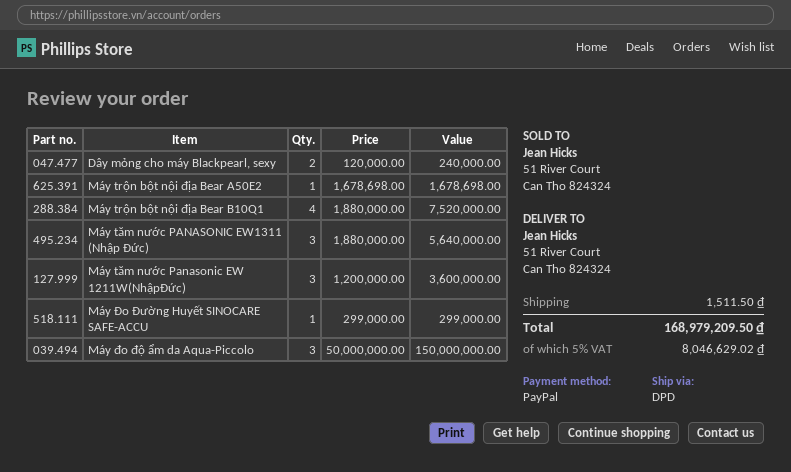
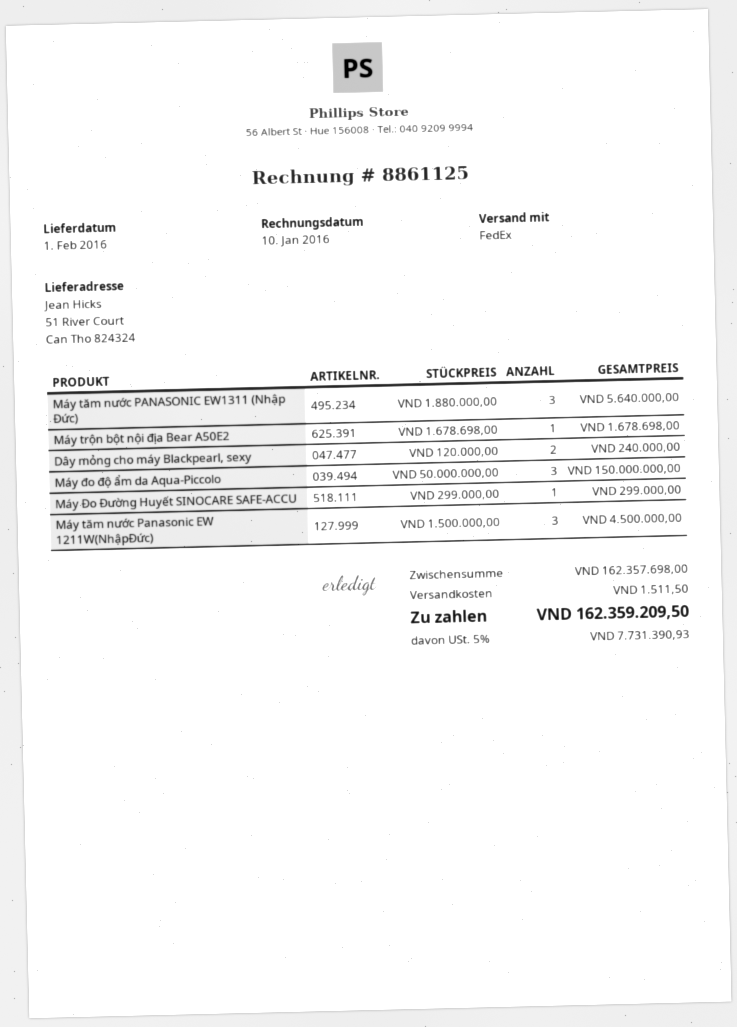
shipping method: DPD -> FedEx
Máy trộn bột nội địa Bear B10Q1: 4 x 1880000.00 = 7520000.00 -> none
Máy tăm nước Panasonic EW 1211W(NhậpĐức): 3 x 1200000.00 = 3600000.00 -> 3 x 1500000.00 = 4500000.00
tax: 5% = 8046629.02 -> 5% = 7731390.93
total: 168979209.50 -> 162359209.50

